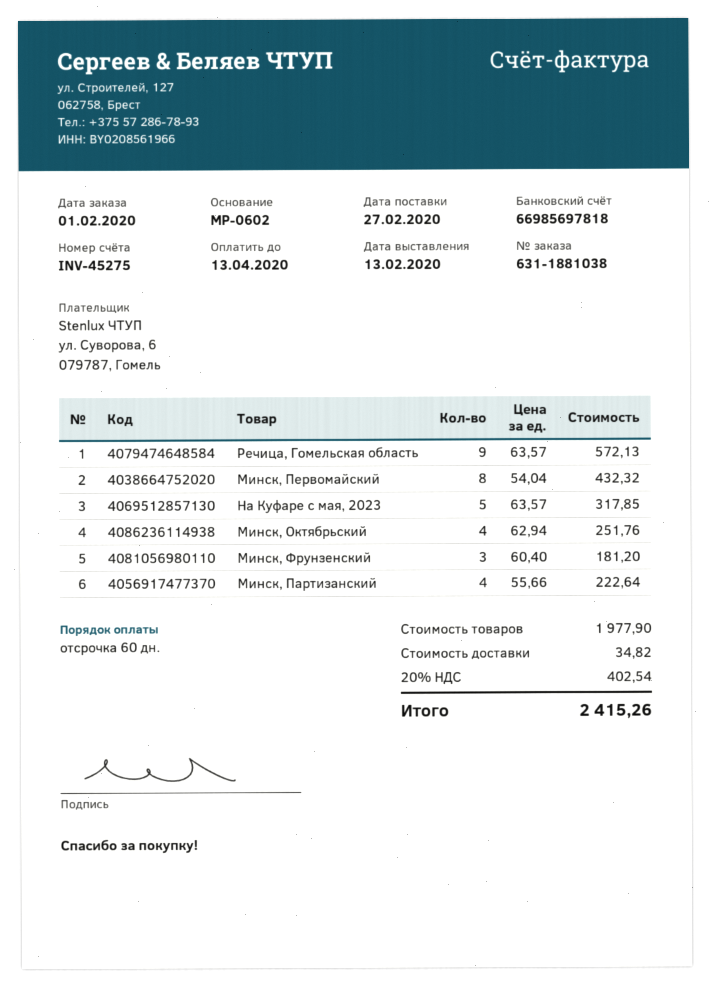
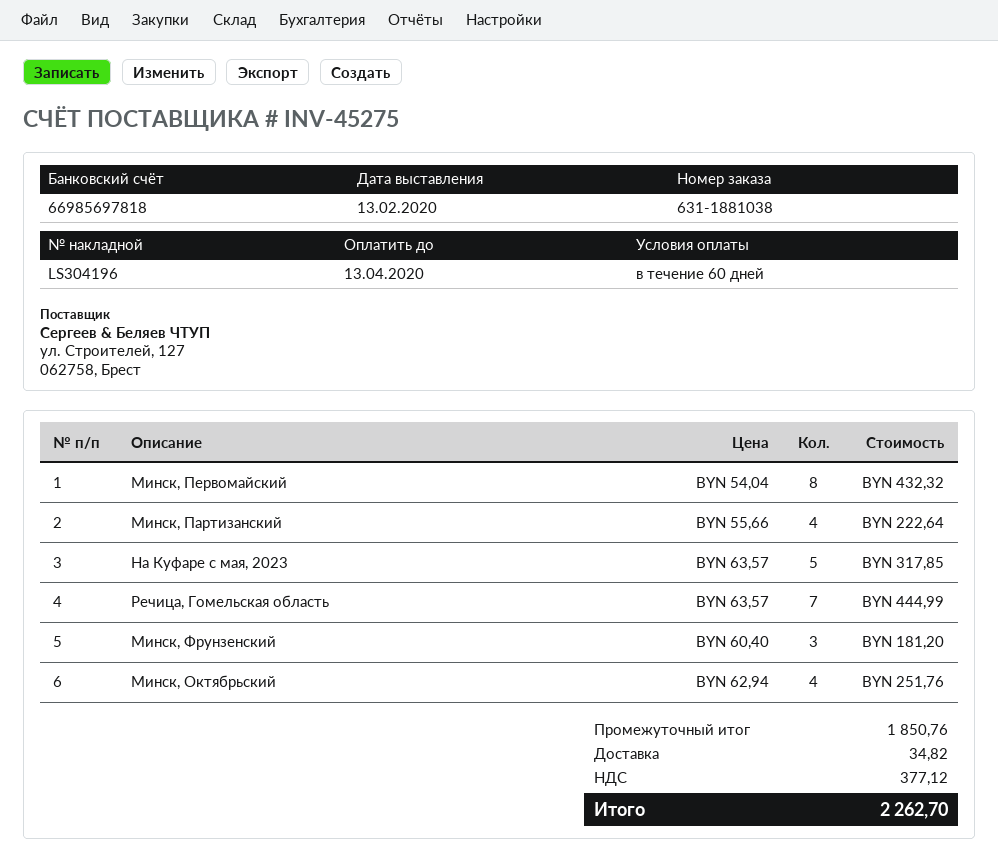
Речица, Гомельская область: 9 x 63.57 = 572.13 -> 7 x 63.57 = 444.99
subtotal: 1977.90 -> 1850.76
tax: 402.54 -> 377.12
total: 2415.26 -> 2262.70

